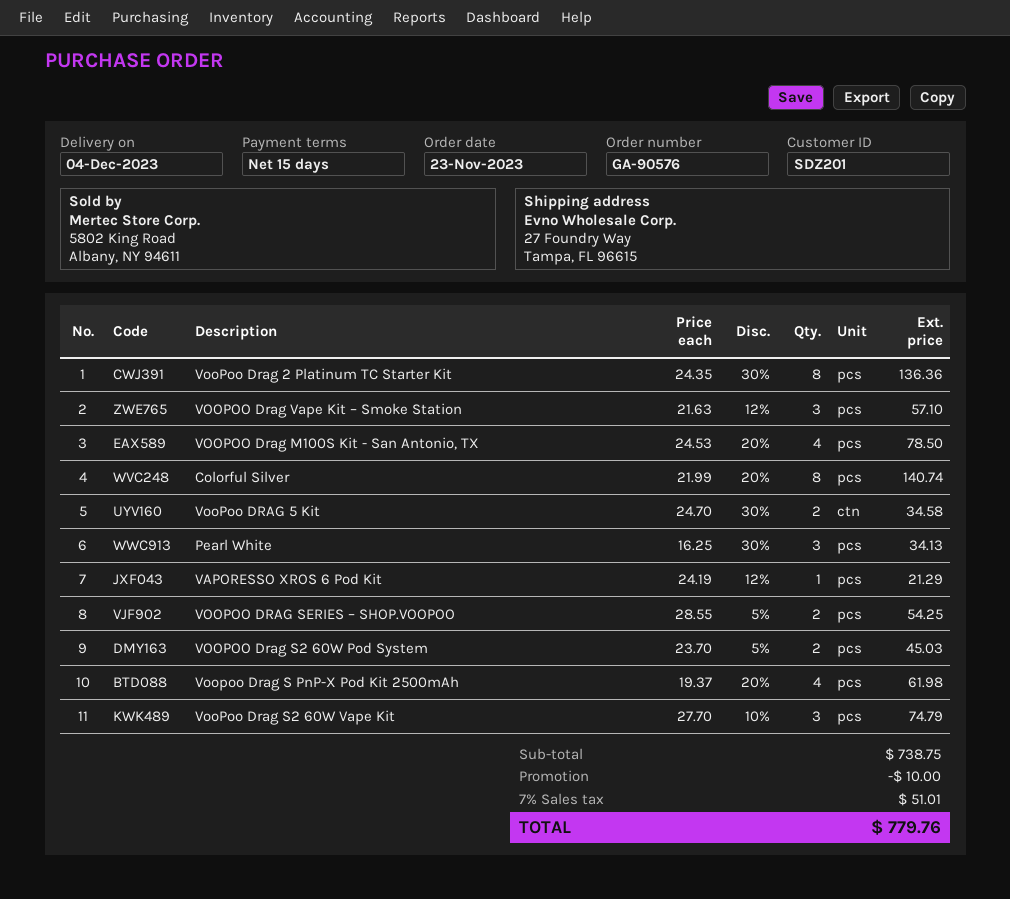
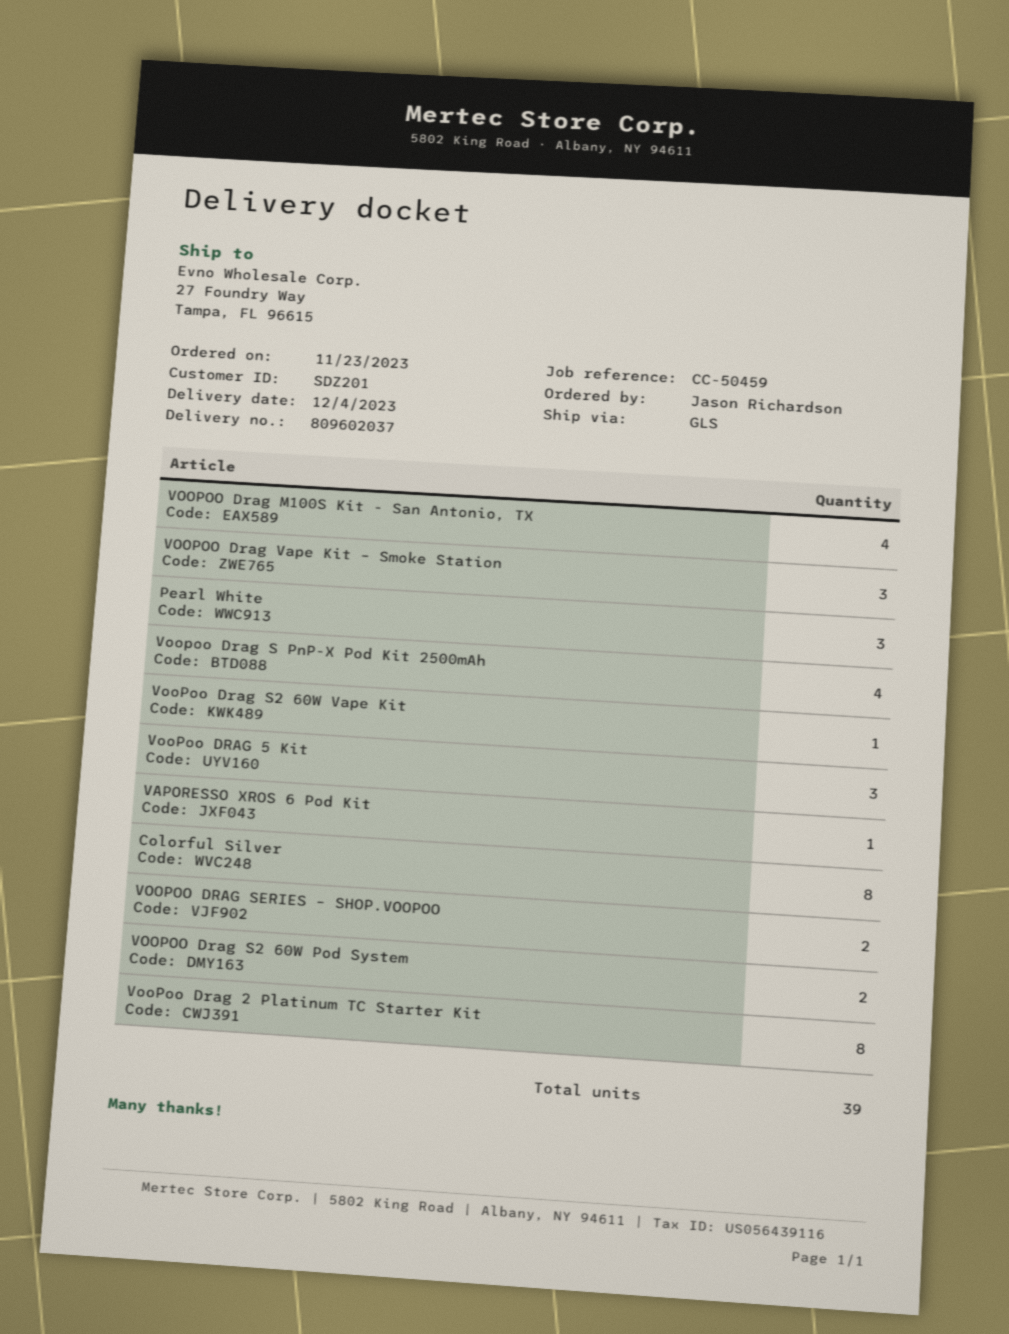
VooPoo DRAG 5 Kit: 2 -> 3
VooPoo Drag S2 60W Vape Kit: 3 -> 1

